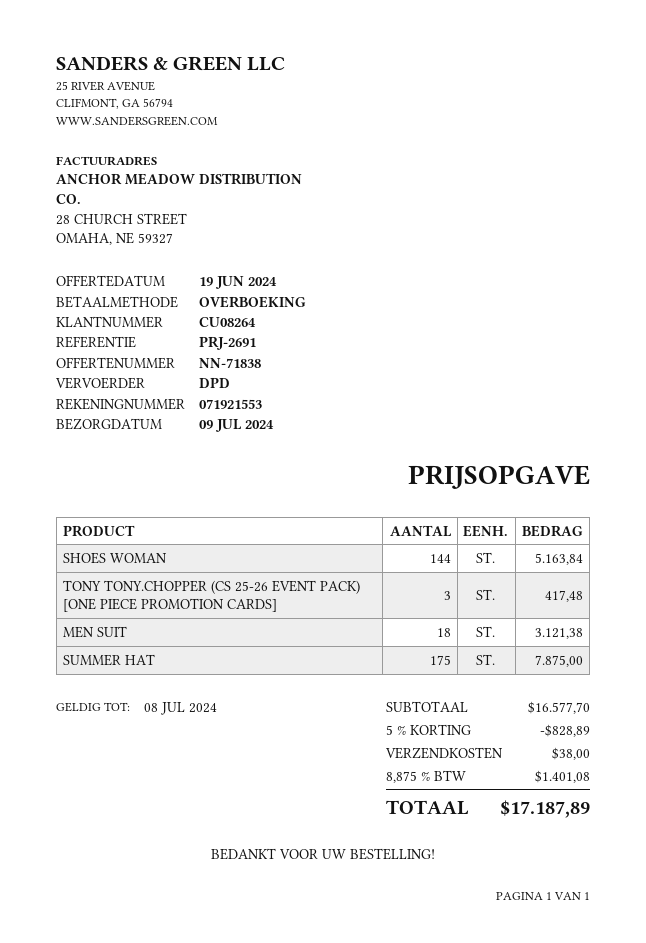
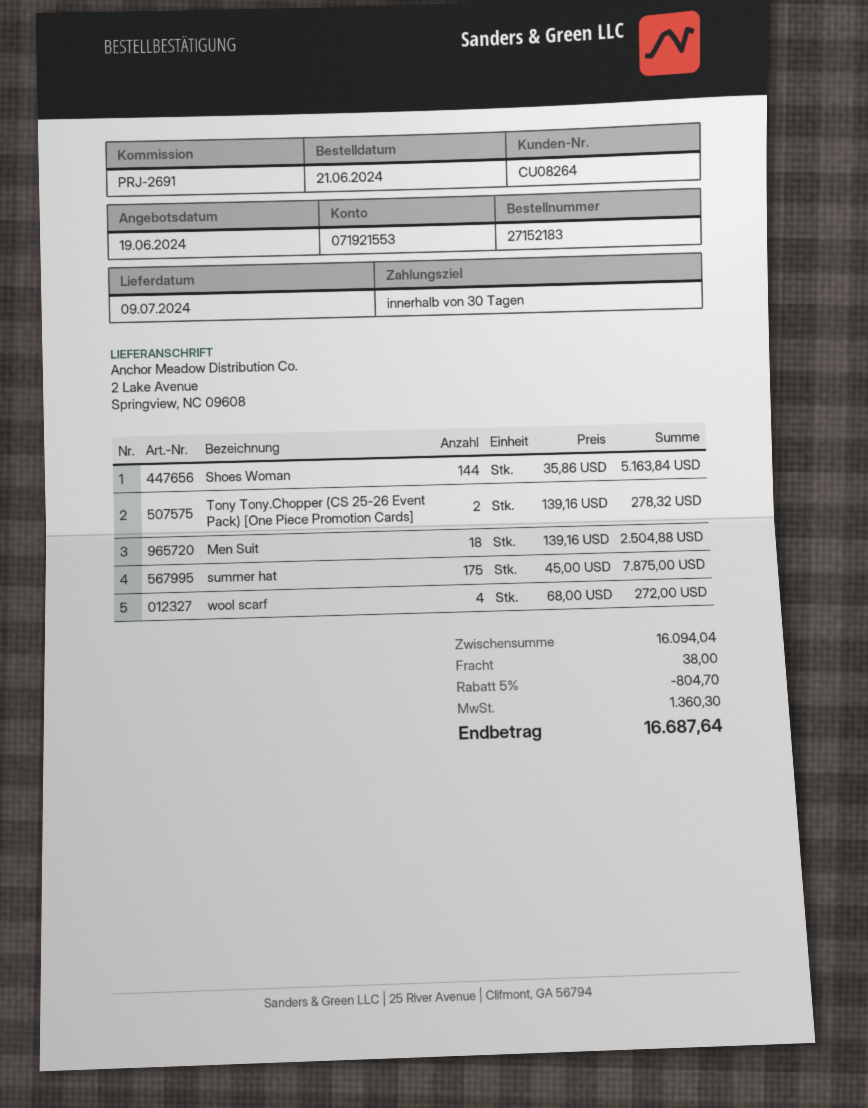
TONY TONY.CHOPPER (CS 25-26 EVENT PACK) [ONE PIECE PROMOTION CARDS]: 3 for 417.48 -> 2 for 278.32
MEN SUIT: 18 for 3121.38 -> 18 for 2504.88
wool scarf: none -> 4 for 272.00
subtotal: 16577.70 -> 16094.04
discount: 5% = 828.89 -> 5% = 804.70
tax: 1401.08 -> 1360.30
total: 17187.89 -> 16687.64

